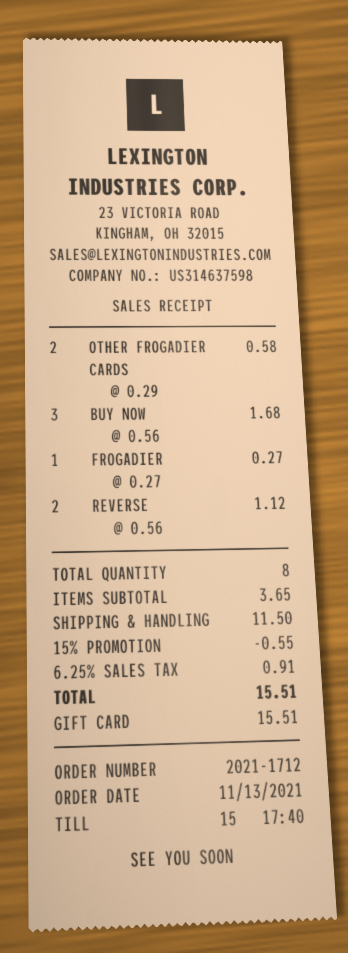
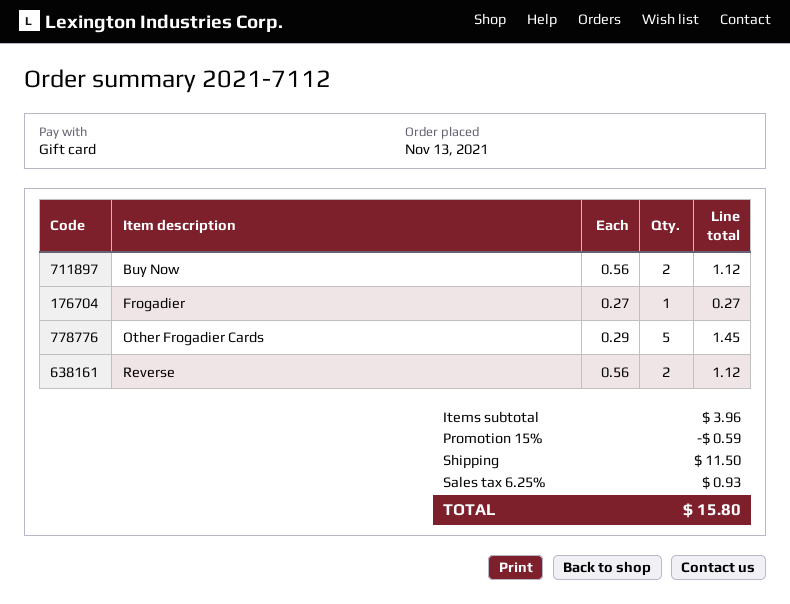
order number: 2021-1712 -> 2021-7112
OTHER FROGADIER CARDS: 2 x 0.29 = 0.58 -> 5 x 0.29 = 1.45
BUY NOW: 3 x 0.56 = 1.68 -> 2 x 0.56 = 1.12
subtotal: 3.65 -> 3.96
discount: 15% = 0.55 -> 15% = 0.59
tax: 6.25% = 0.91 -> 6.25% = 0.93
total: 15.51 -> 15.80

